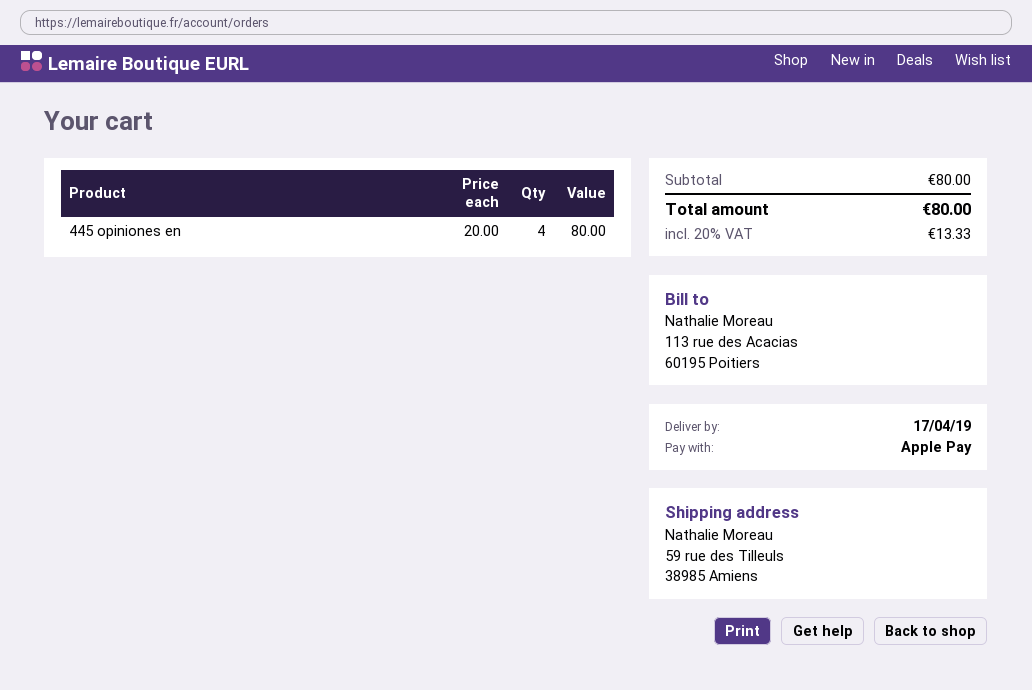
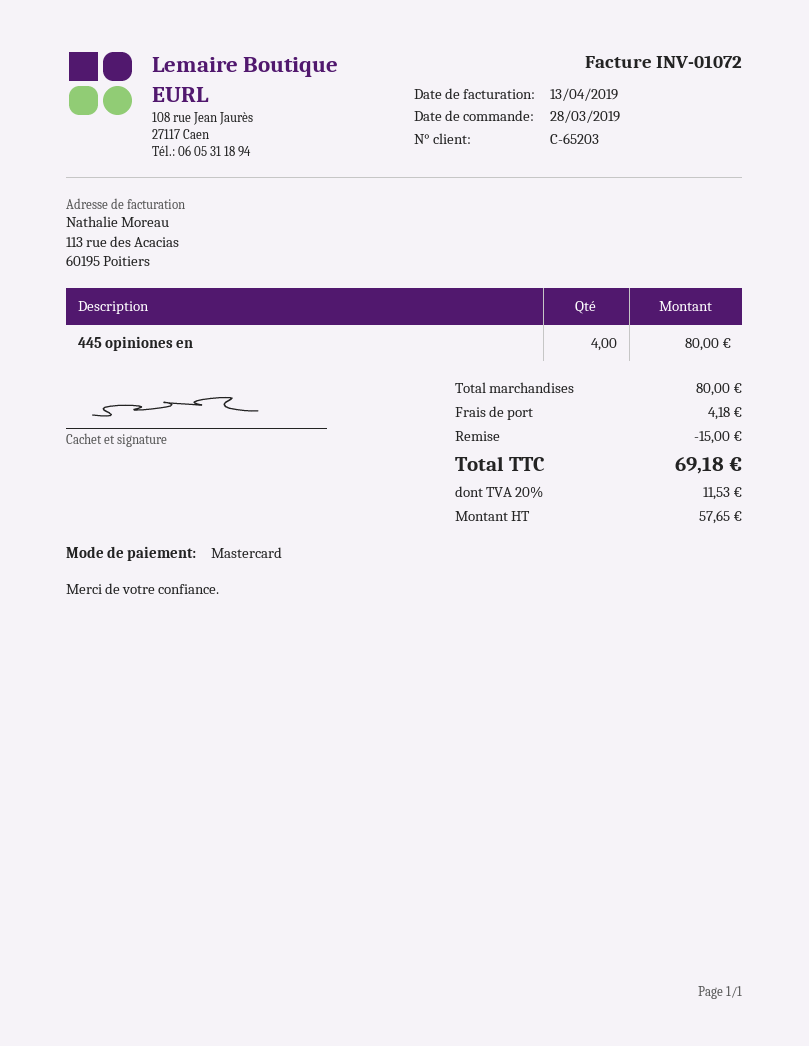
payment method: Apple Pay -> Mastercard
discount: none -> 15.00
shipping: none -> 4.18
tax: 20% = 13.33 -> 20% = 11.53
total: 80.00 -> 69.18

